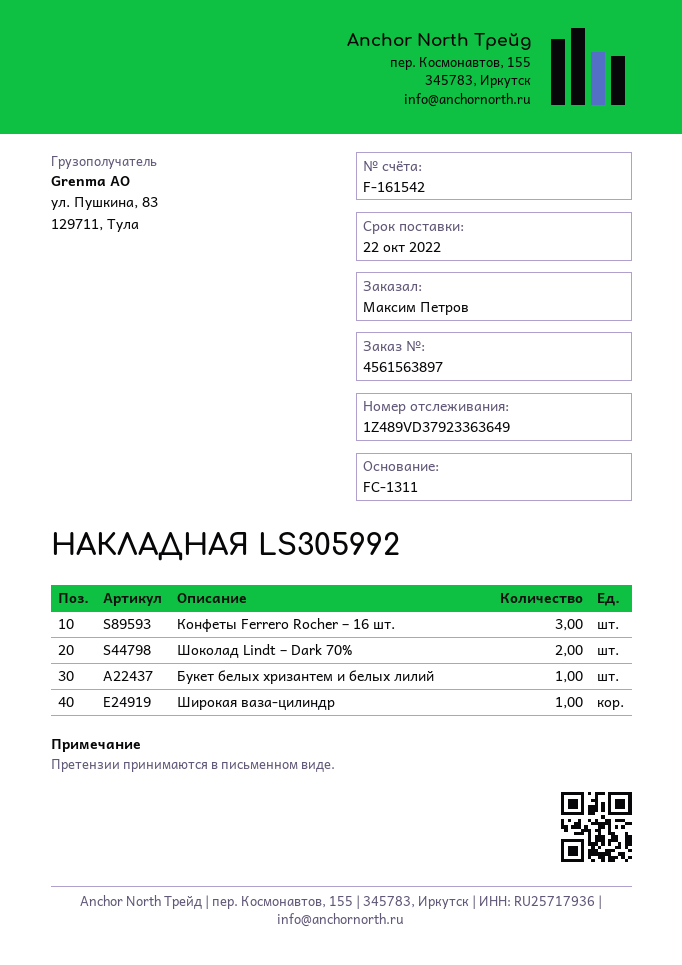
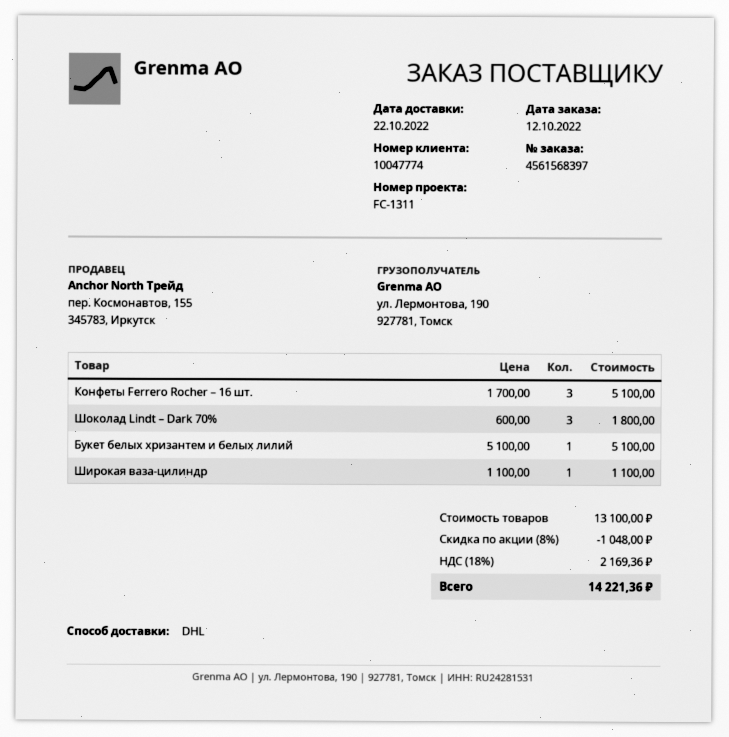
order number: 4561563897 -> 4561568397
ship to: ул. Пушкина, 83, 129711, Тула -> ул. Лермонтова, 190, 927781, Томск
Шоколад Lindt – Dark 70%: 2 -> 3

